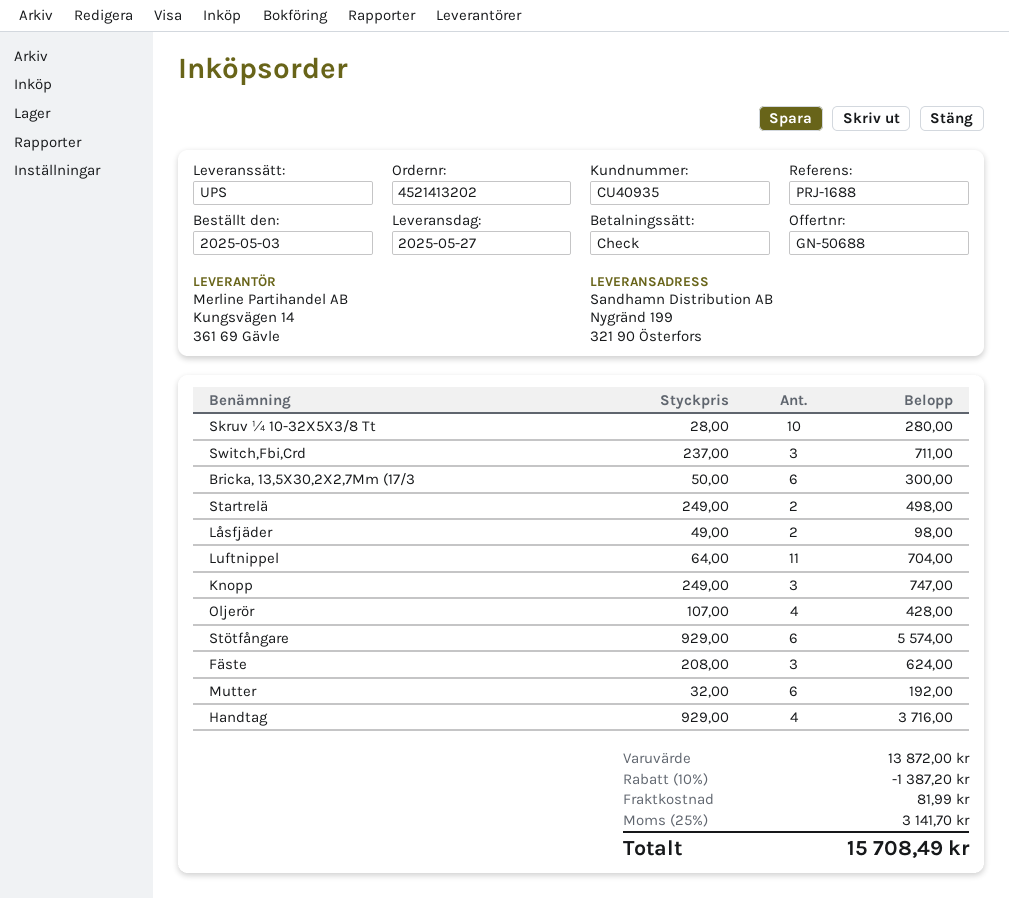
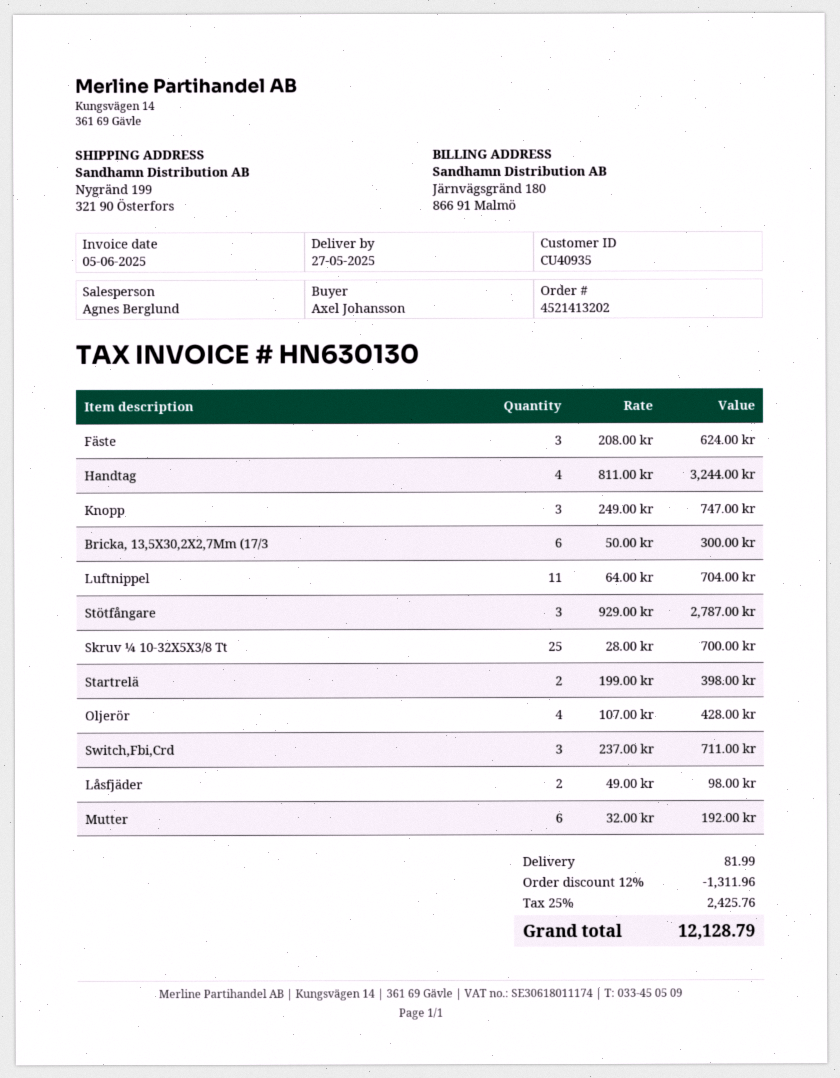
Skruv ¼ 10-32X5X3/8 Tt: 10 x 28.00 = 280.00 -> 25 x 28.00 = 700.00
Startrelä: 2 x 249.00 = 498.00 -> 2 x 199.00 = 398.00
Stötfångare: 6 x 929.00 = 5574.00 -> 3 x 929.00 = 2787.00
Handtag: 4 x 929.00 = 3716.00 -> 4 x 811.00 = 3244.00
discount: 10% = 1387.20 -> 12% = 1311.96
tax: 25% = 3141.70 -> 25% = 2425.76
total: 15708.49 -> 12128.79

